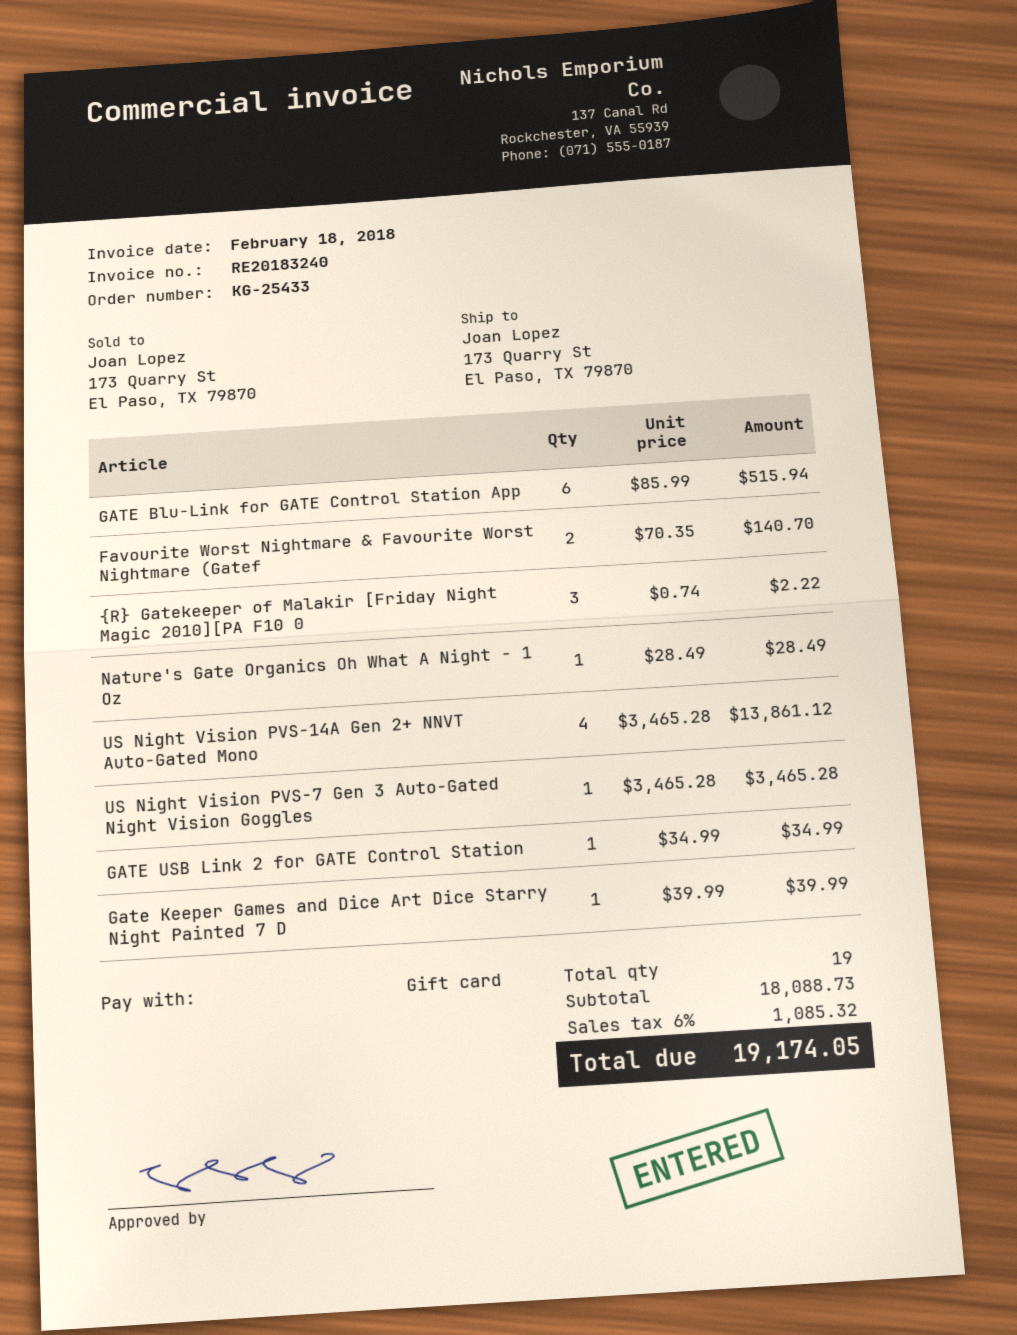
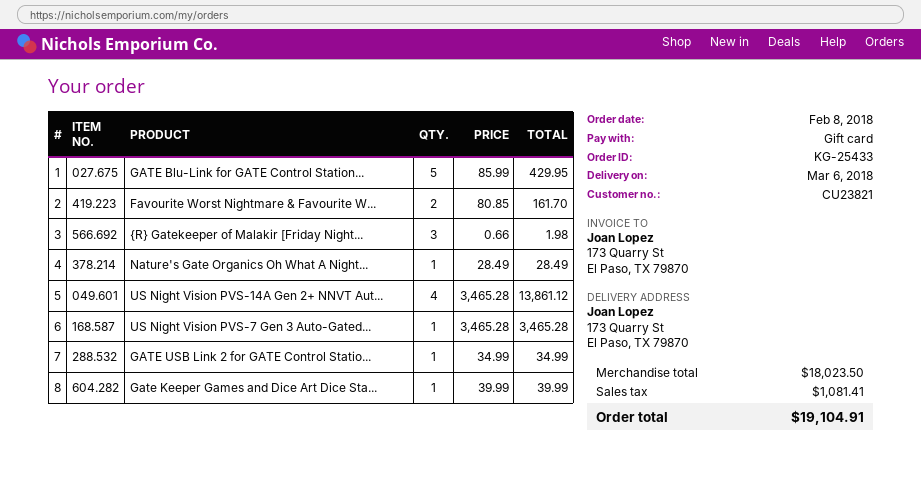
GATE Blu-Link for GATE Control Station App: 6 x 85.99 = 515.94 -> 5 x 85.99 = 429.95
Favourite Worst Nightmare & Favourite Worst Nightmare (Gatef: 2 x 70.35 = 140.70 -> 2 x 80.85 = 161.70
{R} Gatekeeper of Malakir [Friday Night Magic 2010][PA F10 0: 3 x 0.74 = 2.22 -> 3 x 0.66 = 1.98
subtotal: 18088.73 -> 18023.50
tax: 1085.32 -> 1081.41
total: 19174.05 -> 19104.91

